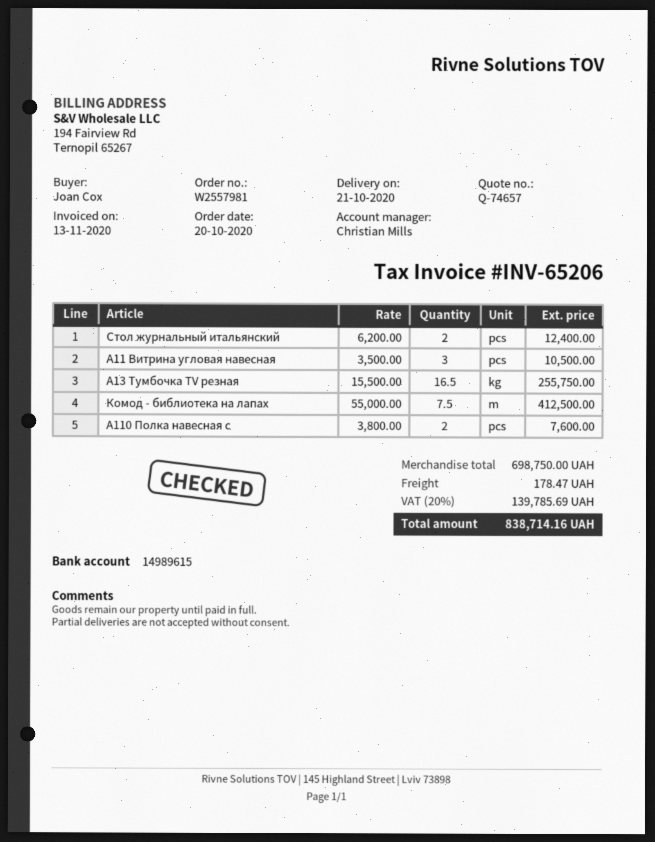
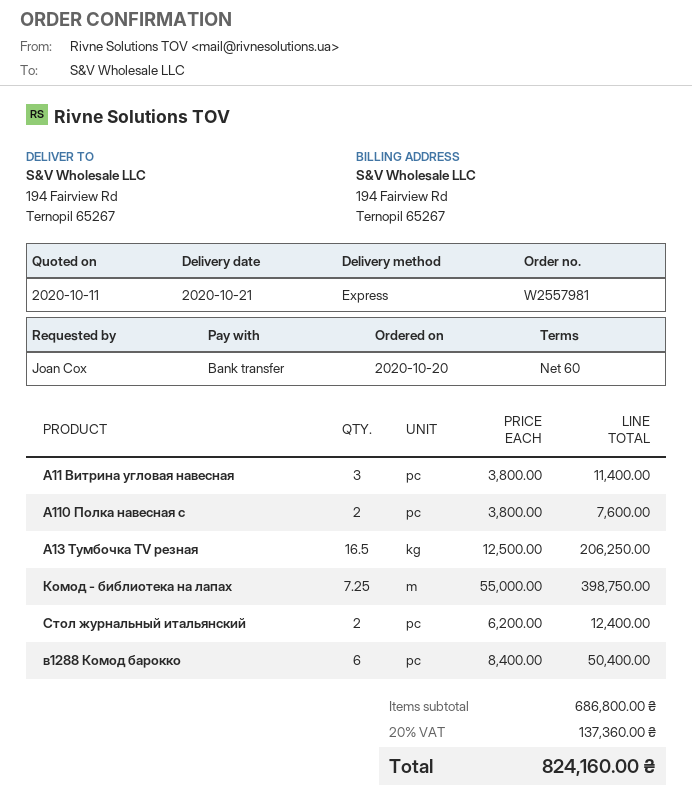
А11 Витрина угловая навесная: 3 x 3500.00 = 10500.00 -> 3 x 3800.00 = 11400.00
А13 Тумбочка TV резная: 16.5 x 15500.00 = 255750.00 -> 16.5 x 12500.00 = 206250.00
Комод - библиотека на лапах: 7.5 x 55000.00 = 412500.00 -> 7.25 x 55000.00 = 398750.00
в1288 Комод барокко: none -> 6 x 8400.00 = 50400.00
subtotal: 698750.00 -> 686800.00
shipping: 178.47 -> none
tax: 20% = 139785.69 -> 20% = 137360.00
total: 838714.16 -> 824160.00

